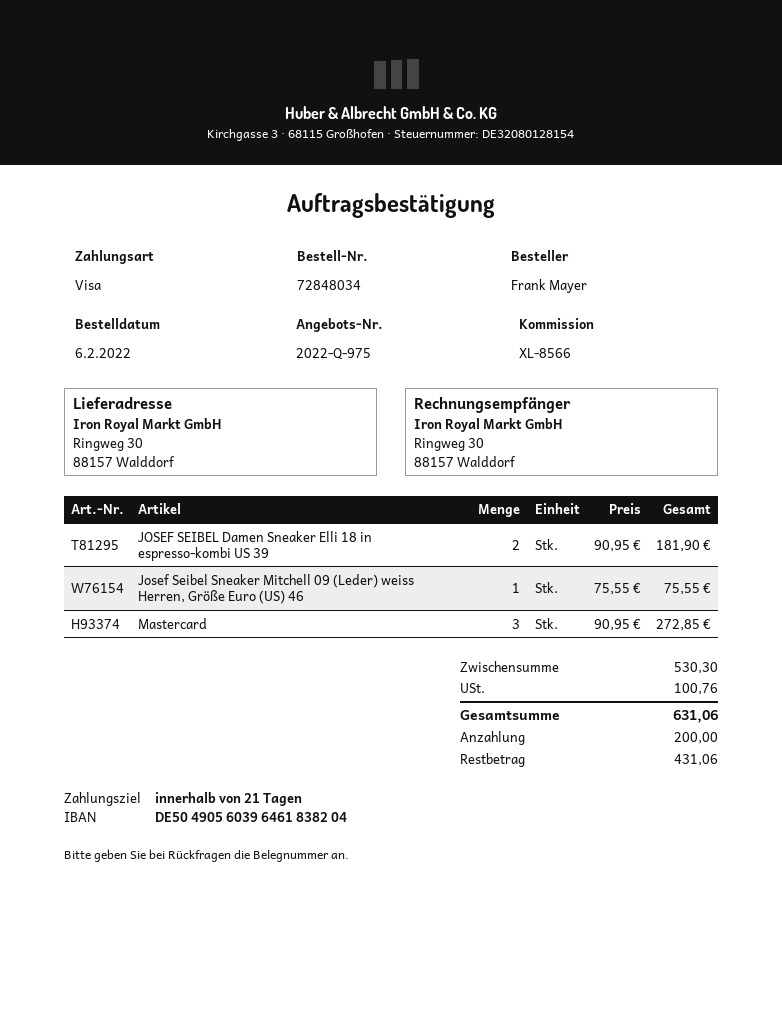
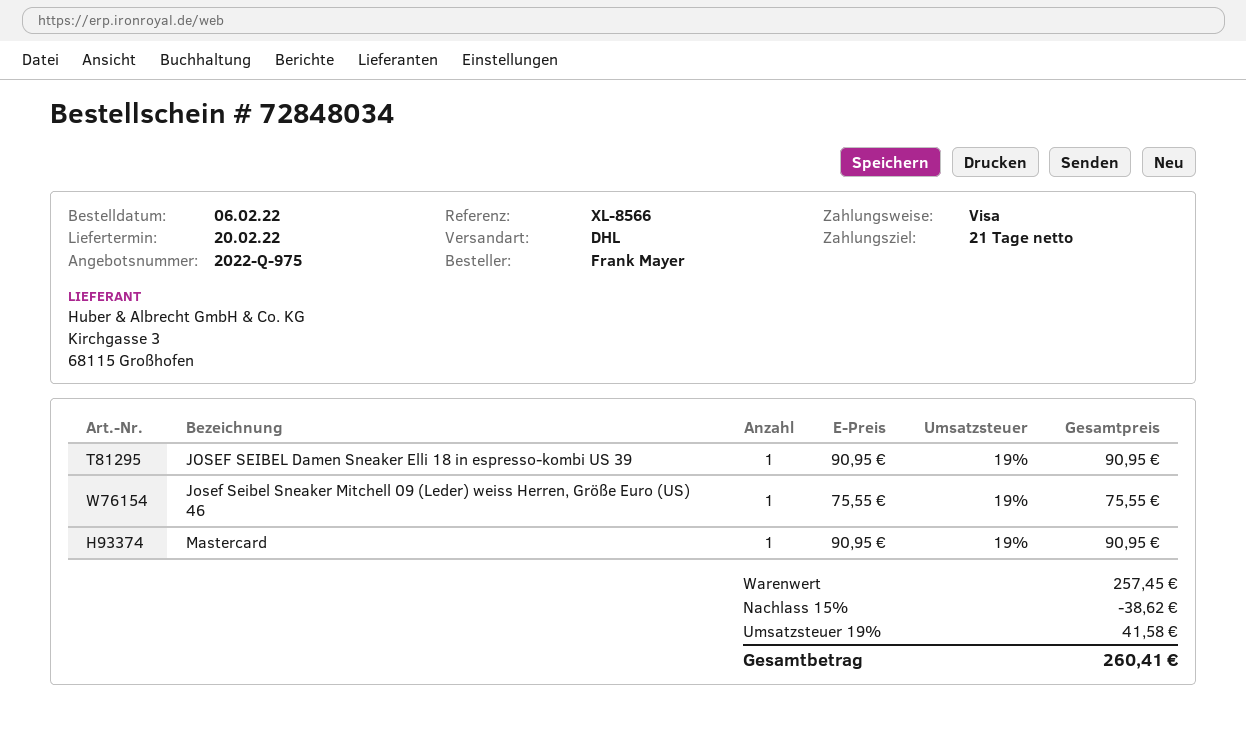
JOSEF SEIBEL Damen Sneaker Elli 18 in espresso-kombi US 39: 2 x 90.95 = 181.90 -> 1 x 90.95 = 90.95
Mastercard: 3 x 90.95 = 272.85 -> 1 x 90.95 = 90.95
subtotal: 530.30 -> 257.45
discount: none -> 15% = 38.62
tax: 100.76 -> 41.58
total: 631.06 -> 260.41

